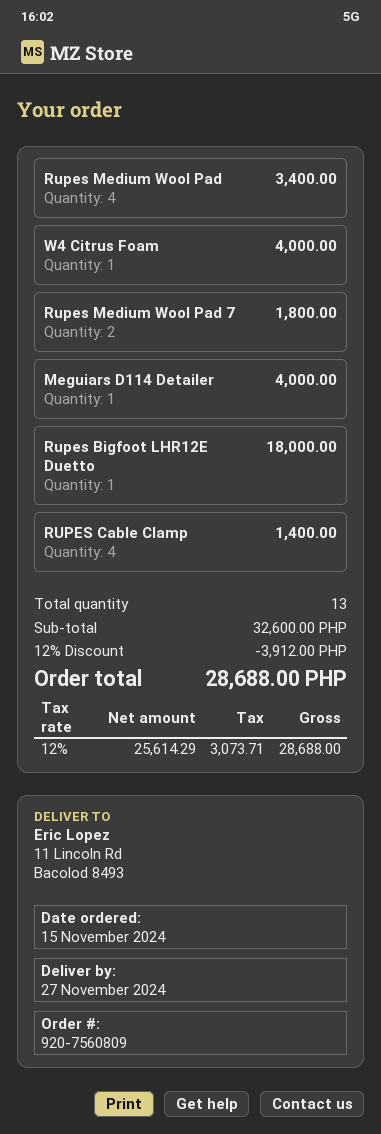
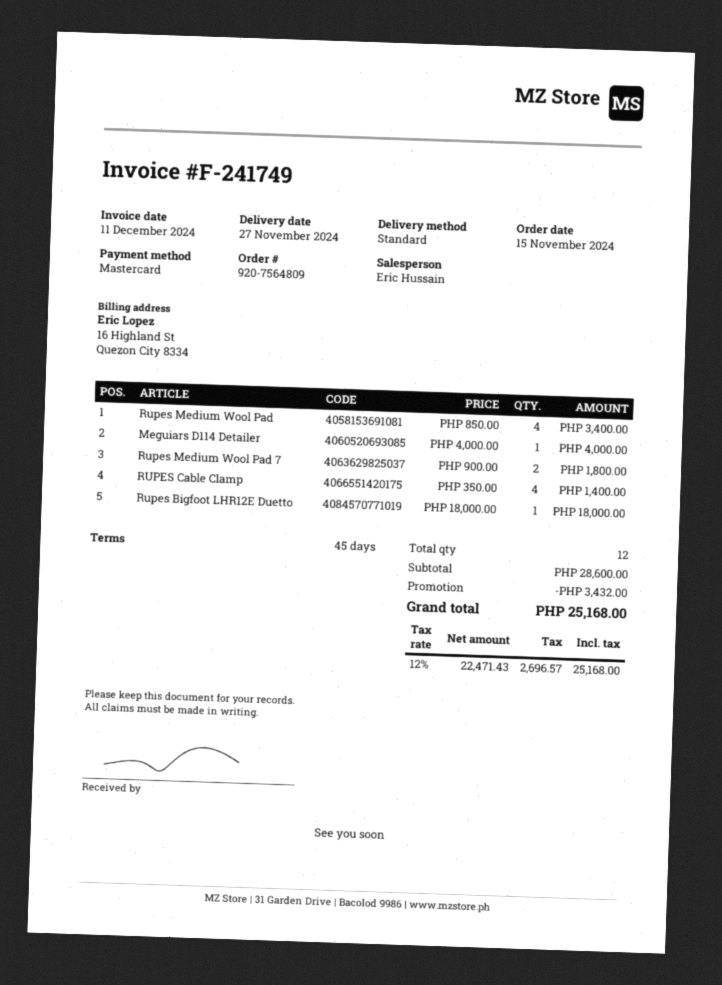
order number: 920-7560809 -> 920-7564809
W4 Citrus Foam: 1 for 4000.00 -> none
total quantity: 13 -> 12
subtotal: 32600.00 -> 28600.00
discount: 3912.00 -> 3432.00
net: 25614.29 -> 22471.43
tax: 12% = 3073.71 -> 12% = 2696.57
total: 28688.00 -> 25168.00

